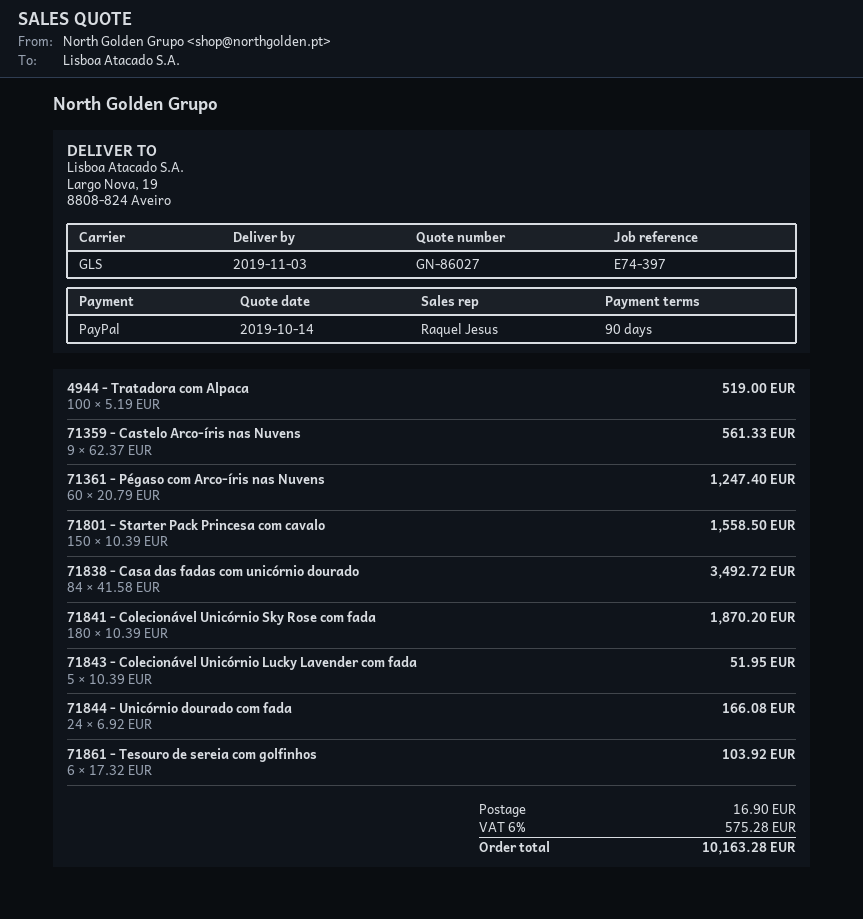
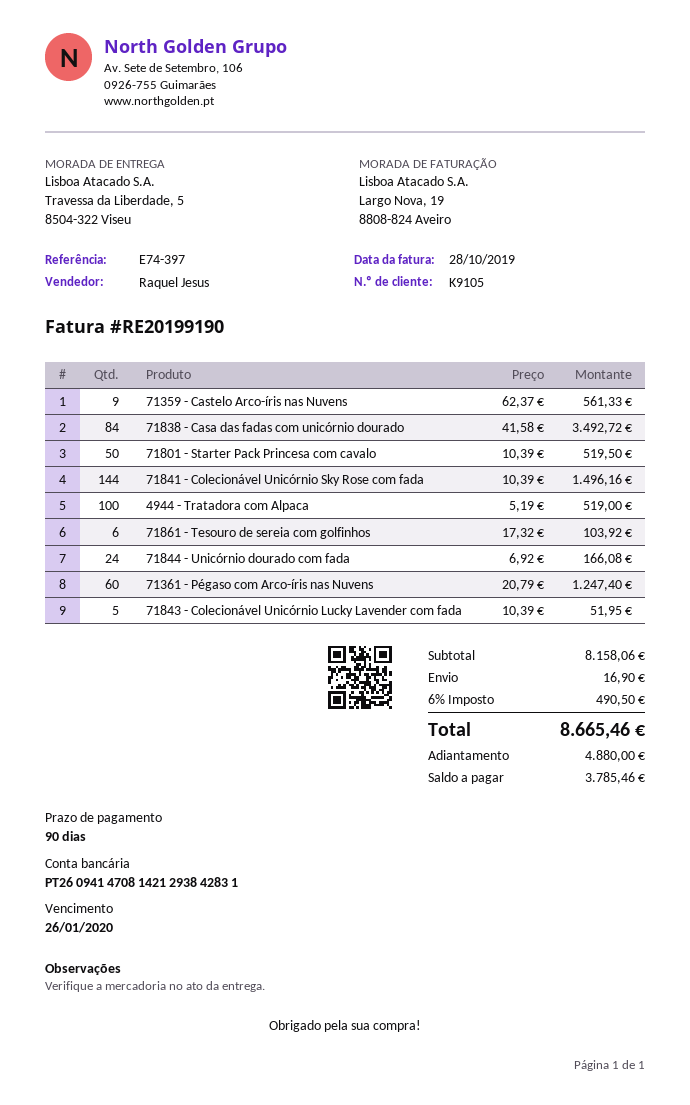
ship to: Largo Nova, 19, 8808-824 Aveiro -> Travessa da Liberdade, 5, 8504-322 Viseu
71801 - Starter Pack Princesa com cavalo: 150 x 10.39 = 1558.50 -> 50 x 10.39 = 519.50
71841 - Colecionável Unicórnio Sky Rose com fada: 180 x 10.39 = 1870.20 -> 144 x 10.39 = 1496.16
tax: 6% = 575.28 -> 6% = 490.50
total: 10163.28 -> 8665.46

